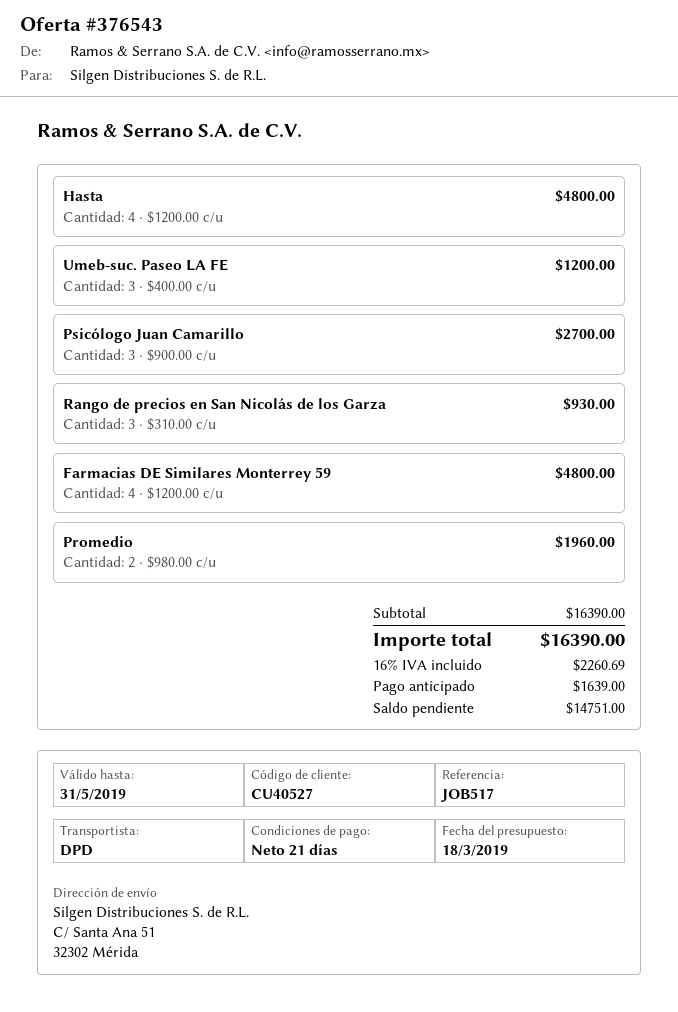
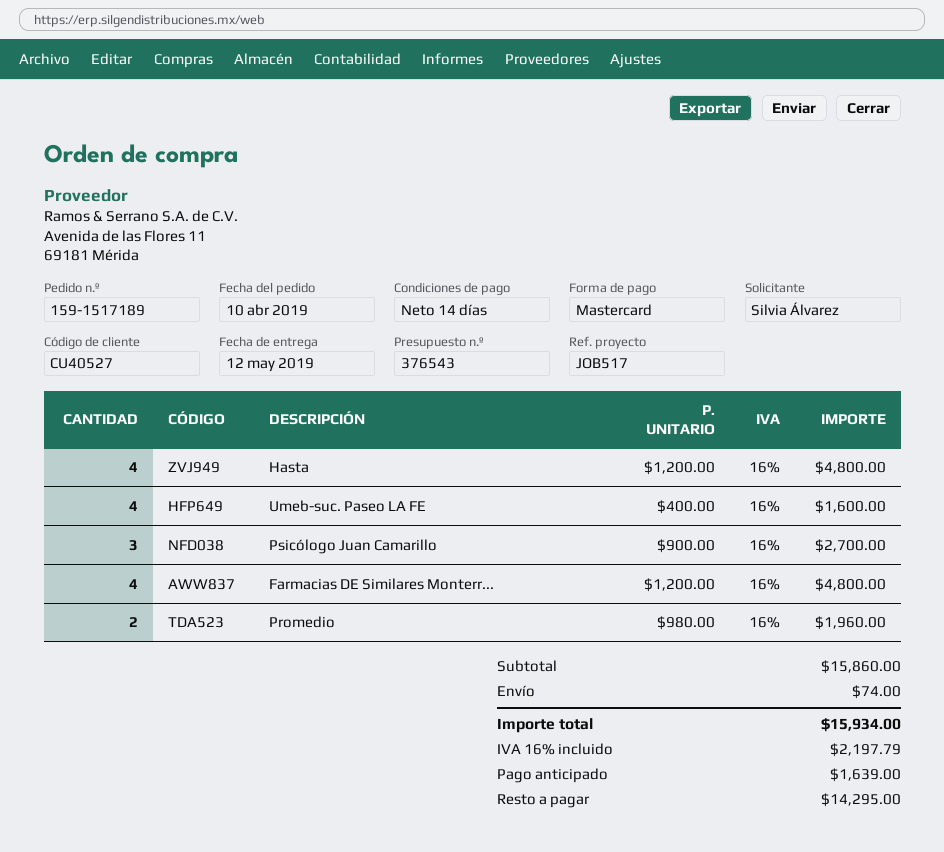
payment terms: 21 days -> 14 days
Umeb-suc. Paseo LA FE: 3 x 400.00 = 1200.00 -> 4 x 400.00 = 1600.00
Rango de precios en San Nicolás de los Garza: 3 x 310.00 = 930.00 -> none
subtotal: 16390.00 -> 15860.00
shipping: none -> 74.00
tax: 16% = 2260.69 -> 16% = 2197.79
total: 16390.00 -> 15934.00
balance: 14751.00 -> 14295.00

